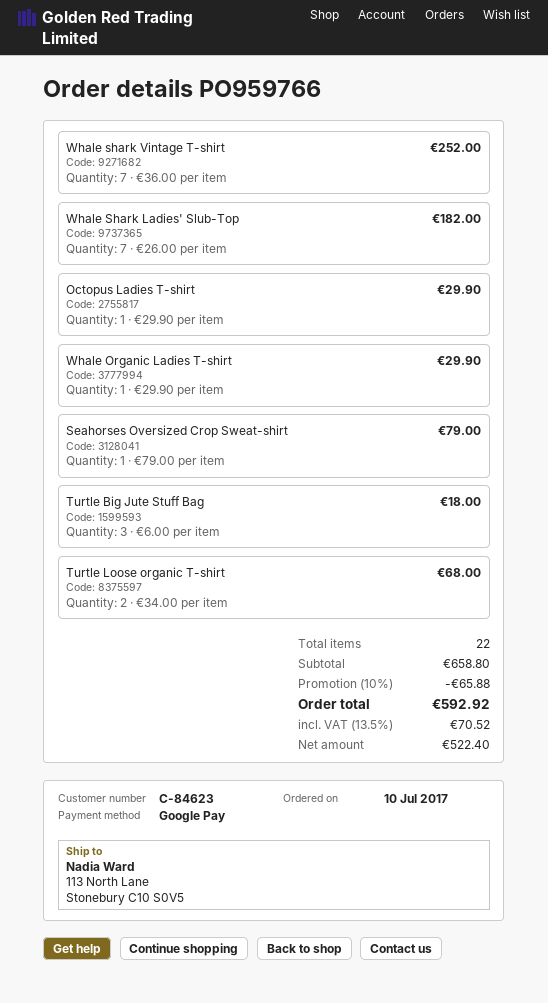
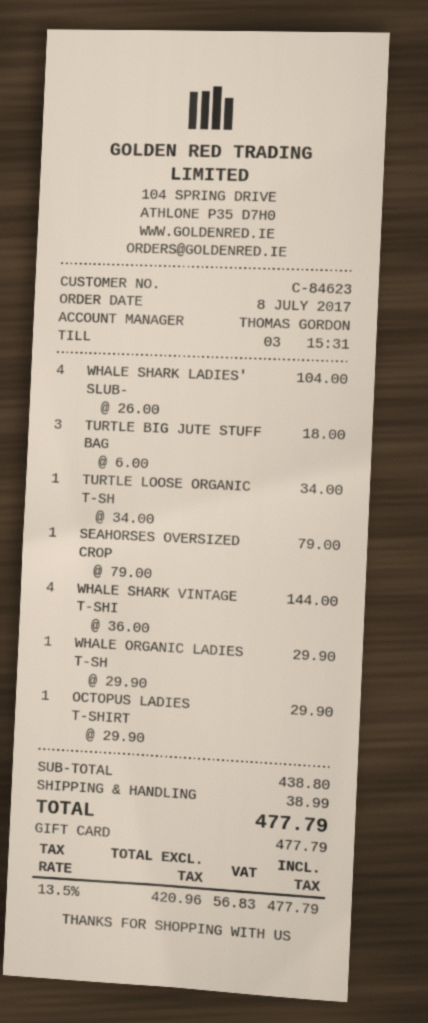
order date: 2017-07-10 -> 2017-07-08
payment method: Google Pay -> gift card
Whale shark Vintage T-shirt: 7 x 36.00 = 252.00 -> 4 x 36.00 = 144.00
Whale Shark Ladies' Slub-Top: 7 x 26.00 = 182.00 -> 4 x 26.00 = 104.00
Turtle Loose organic T-shirt: 2 x 34.00 = 68.00 -> 1 x 34.00 = 34.00
subtotal: 658.80 -> 438.80
discount: 10% = 65.88 -> none
shipping: none -> 38.99
net: 522.40 -> 420.96
tax: 13.5% = 70.52 -> 13.5% = 56.83
total: 592.92 -> 477.79

